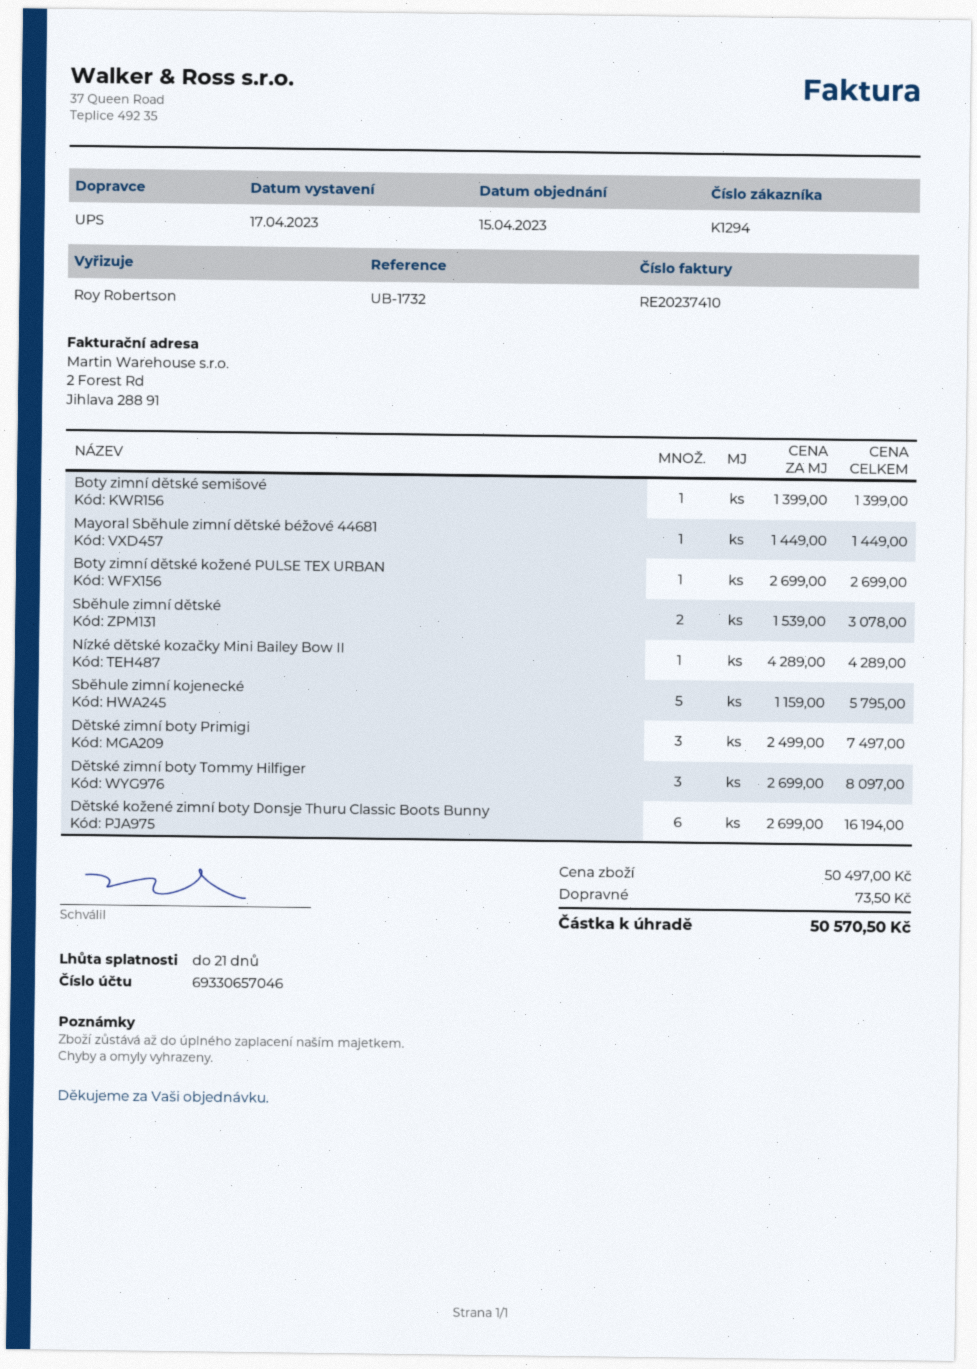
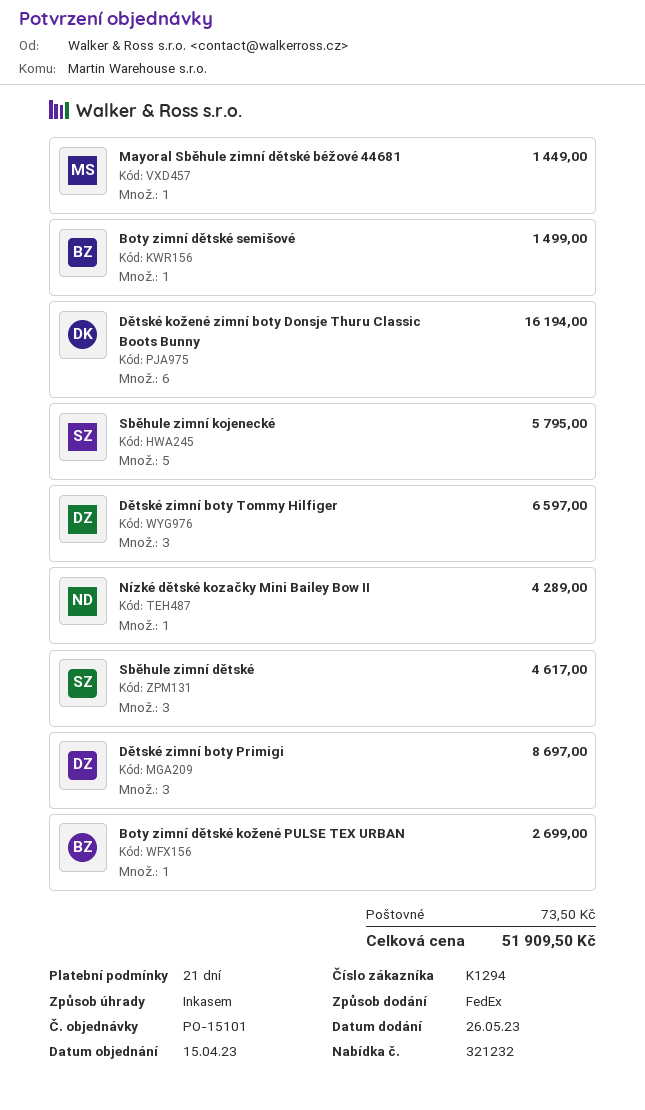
shipping method: UPS -> FedEx
Boty zimní dětské semišové: 1 for 1399.00 -> 1 for 1499.00
Sběhule zimní dětské: 2 for 3078.00 -> 3 for 4617.00
Dětské zimní boty Primigi: 3 for 7497.00 -> 3 for 8697.00
Dětské zimní boty Tommy Hilfiger: 3 for 8097.00 -> 3 for 6597.00
total: 50570.50 -> 51909.50

